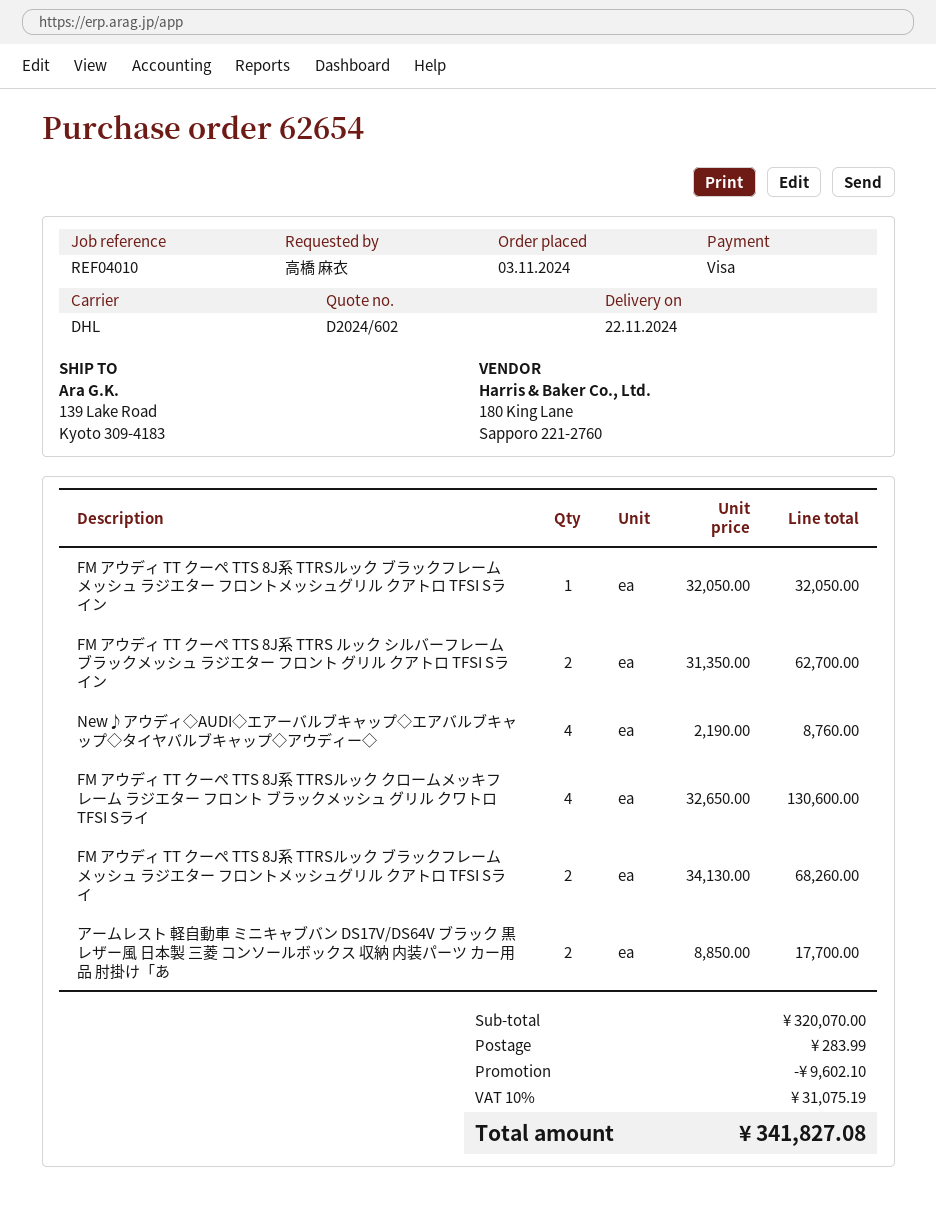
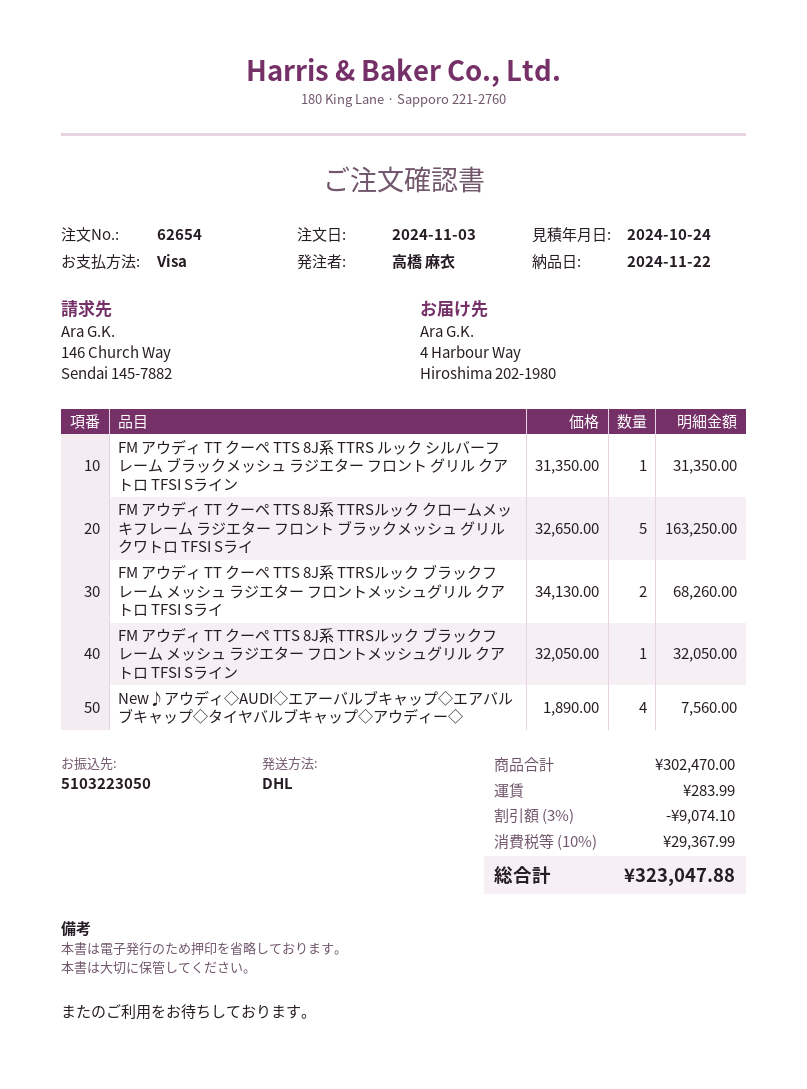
ship to: 139 Lake Road, Kyoto 309-4183 -> 4 Harbour Way, Hiroshima 202-1980
FM アウディ TT クーペ TTS 8J系 TTRS ルック シルバーフレーム ブラックメッシュ ラジエター フロント グリル クアトロ TFSI Sライン: 2 x 31350.00 = 62700.00 -> 1 x 31350.00 = 31350.00
New♪アウディ◇AUDI◇エアーバルブキャップ◇エアバルブキャップ◇タイヤバルブキャップ◇アウディー◇: 4 x 2190.00 = 8760.00 -> 4 x 1890.00 = 7560.00
FM アウディ TT クーペ TTS 8J系 TTRSルック クロームメッキフレーム ラジエター フロント ブラックメッシュ グリル クワトロ TFSI Sライ: 4 x 32650.00 = 130600.00 -> 5 x 32650.00 = 163250.00
アームレスト 軽自動車 ミニキャブバン DS17V/DS64V ブラック 黒 レザー風 日本製 三菱 コンソールボックス 収納 内装パーツ カー用品 肘掛け「あ: 2 x 8850.00 = 17700.00 -> none
subtotal: 320070.00 -> 302470.00
discount: 9602.10 -> 9074.10
tax: 10% = 31075.19 -> 10% = 29367.99
total: 341827.08 -> 323047.88

